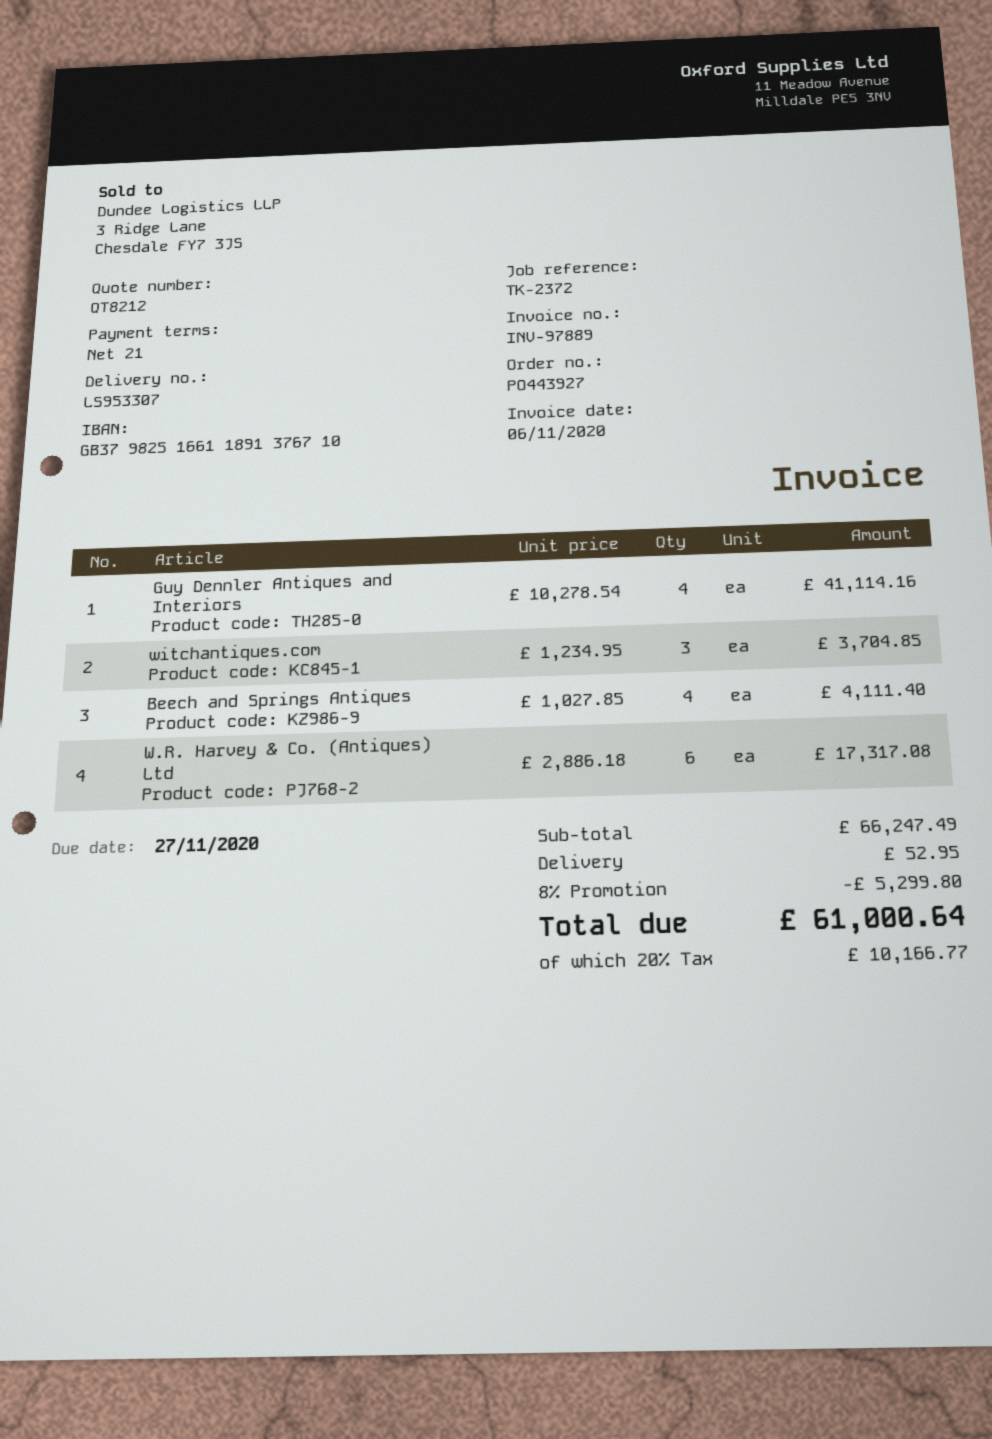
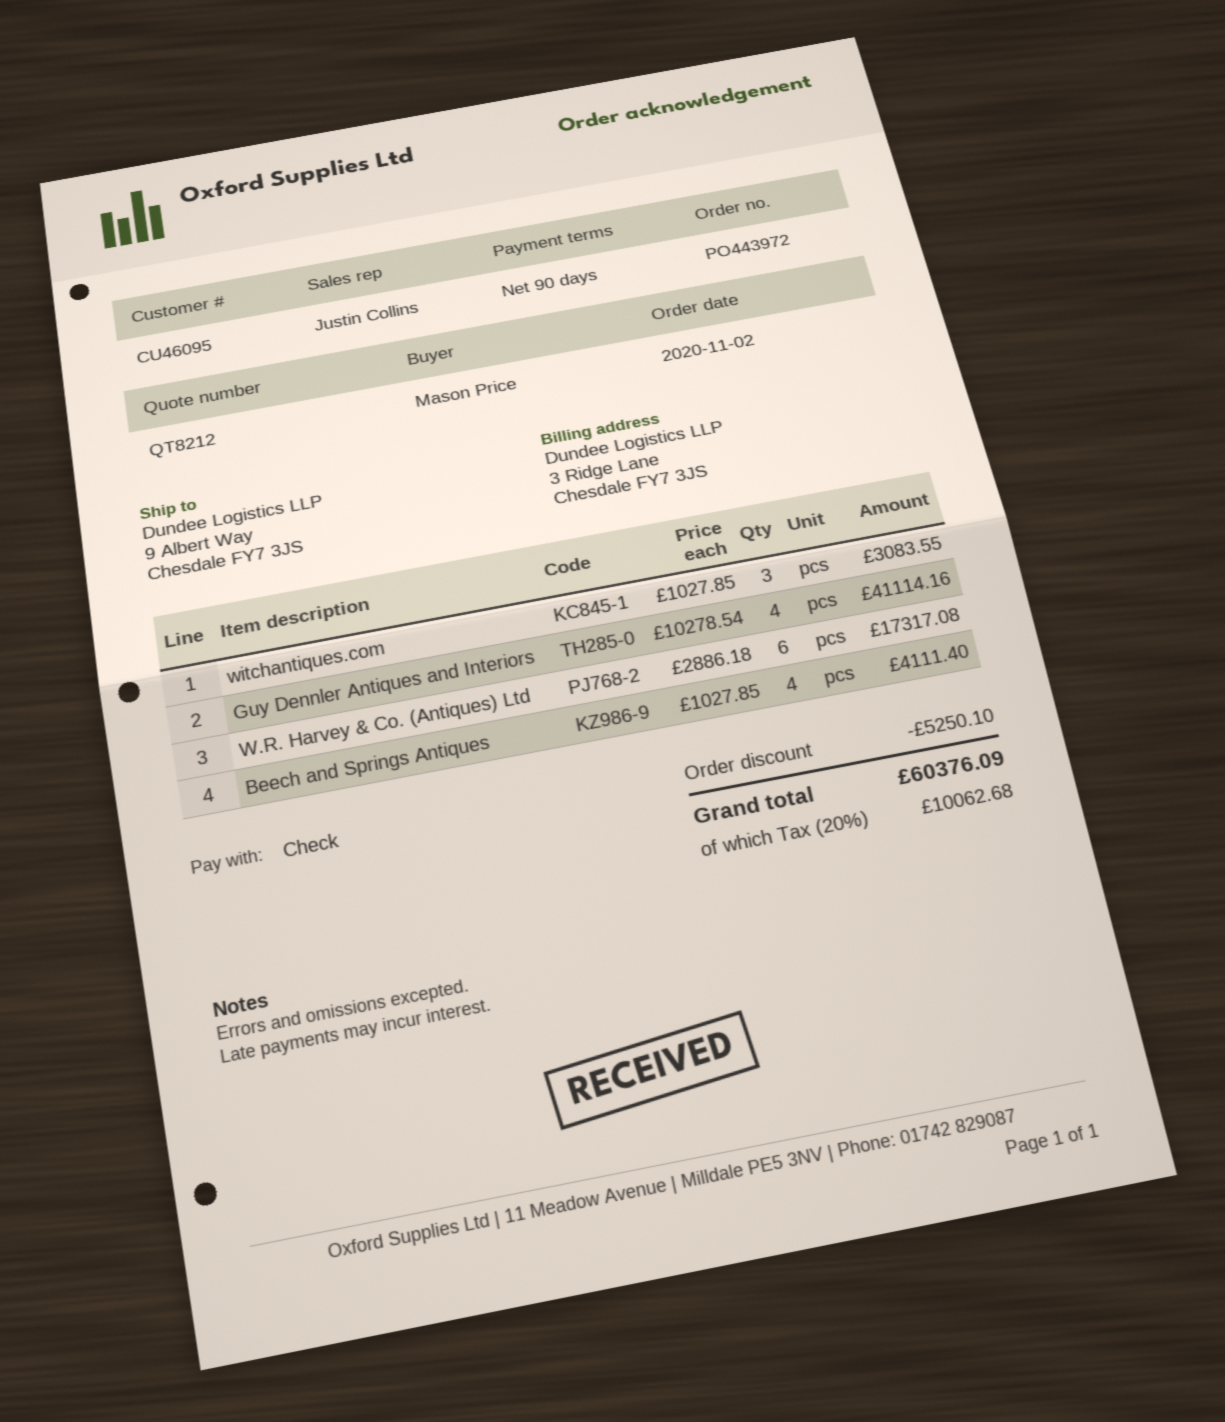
order number: PO443927 -> PO443972
payment terms: 21 days -> 90 days
witchantiques.com: 3 x 1234.95 = 3704.85 -> 3 x 1027.85 = 3083.55
discount: 5299.80 -> 5250.10
shipping: 52.95 -> none
tax: 20% = 10166.77 -> 20% = 10062.68
total: 61000.64 -> 60376.09

